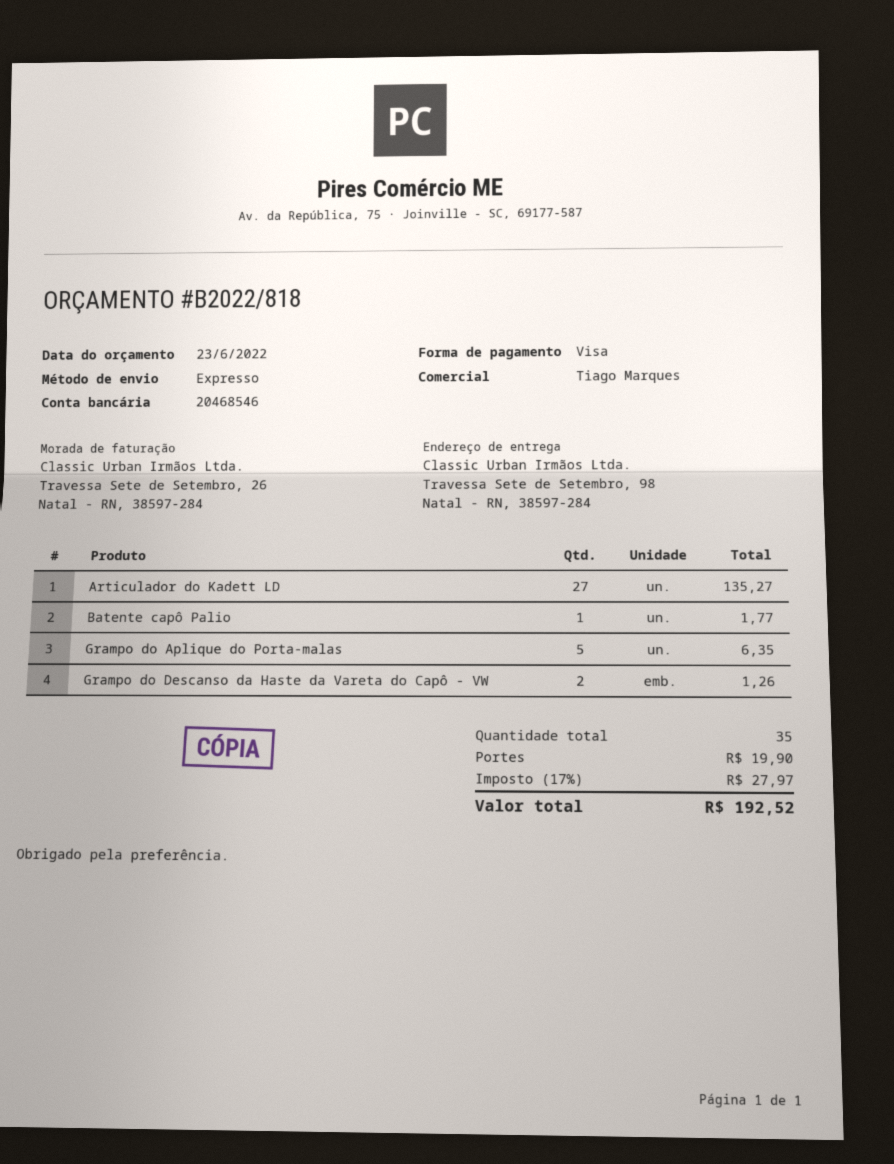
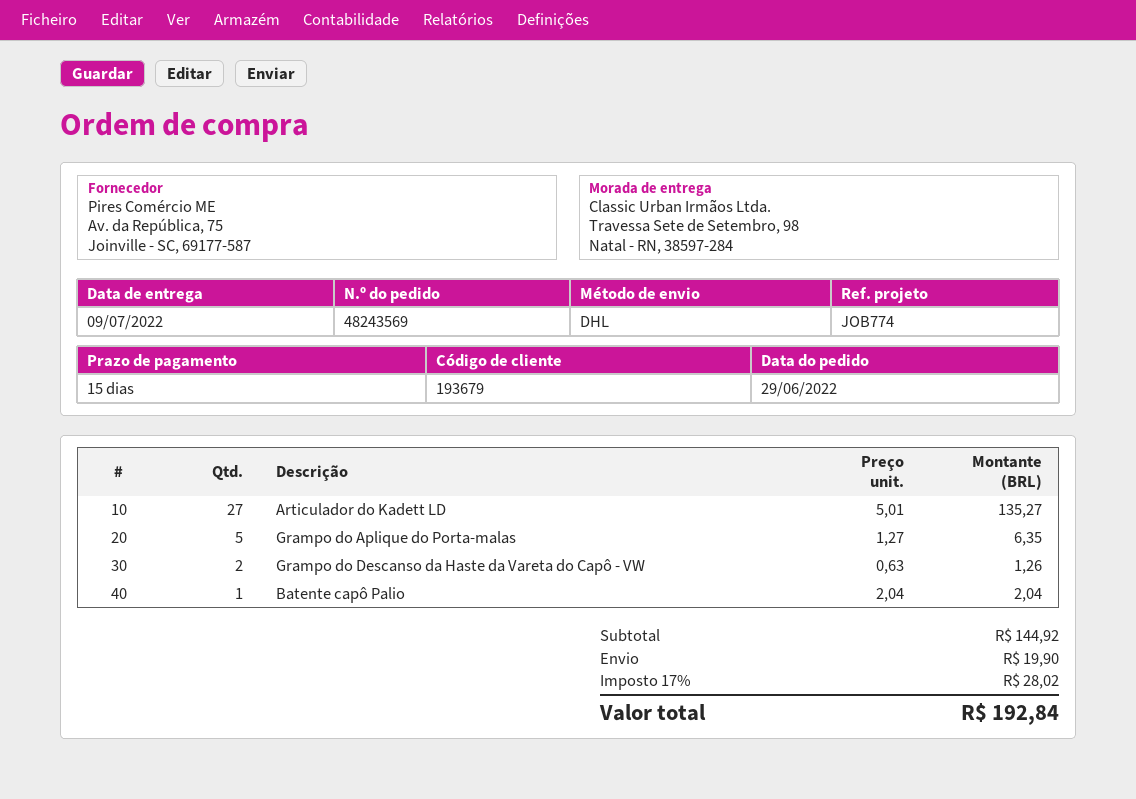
shipping method: express -> DHL
Batente capô Palio: 1 for 1.77 -> 1 for 2.04
tax: 17% = 27.97 -> 17% = 28.02
total: 192.52 -> 192.84

